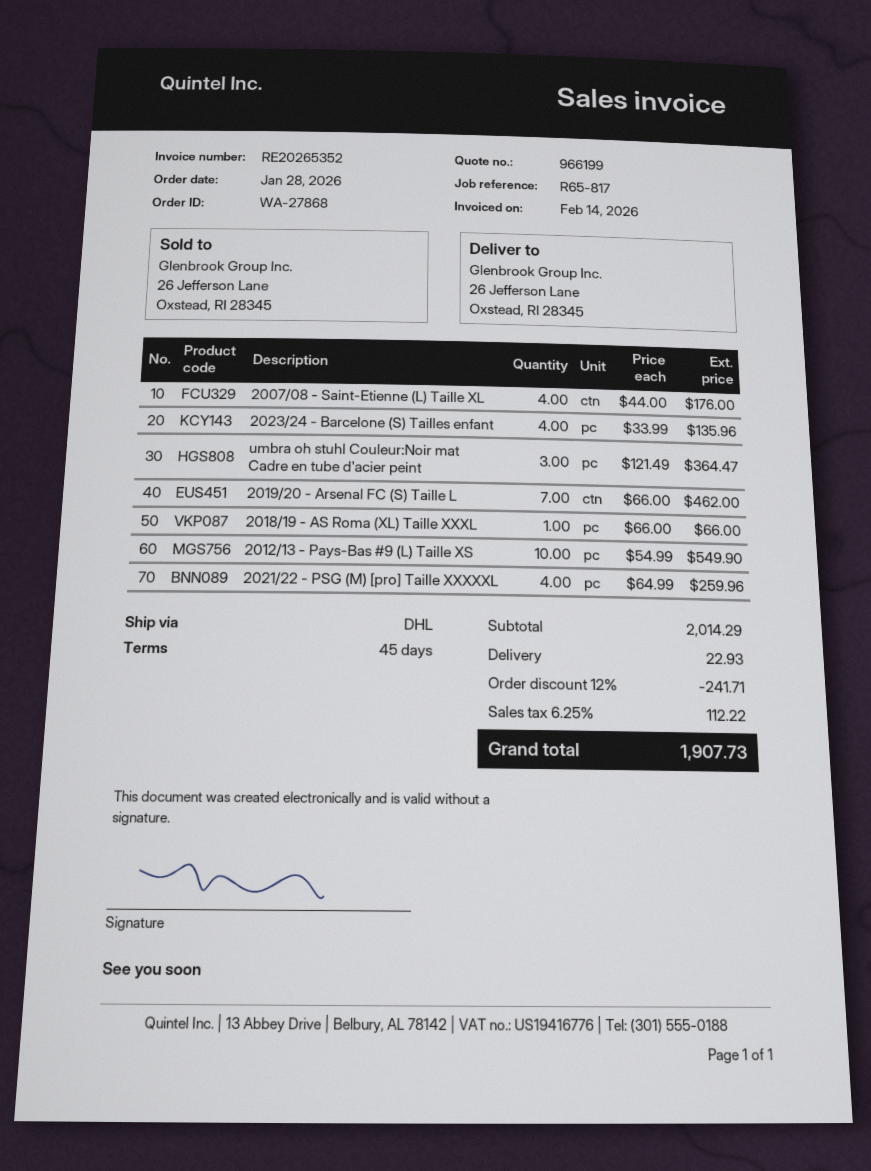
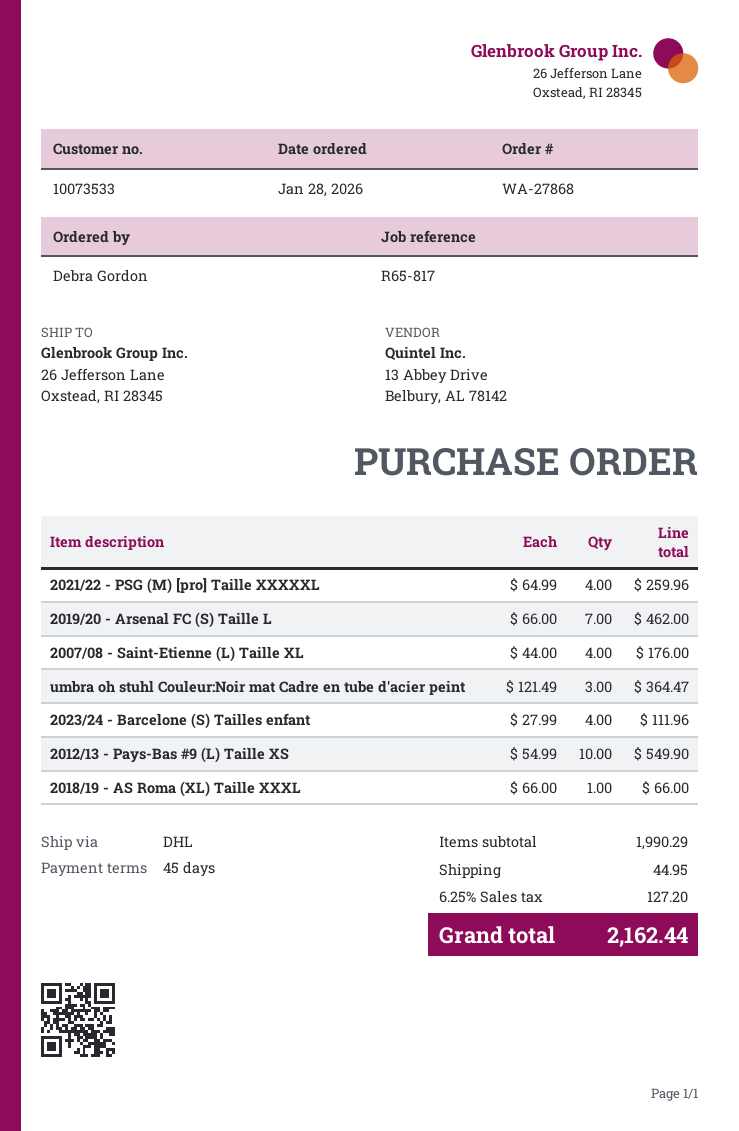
2023/24 - Barcelone (S) Tailles enfant: 4 x 33.99 = 135.96 -> 4 x 27.99 = 111.96
subtotal: 2014.29 -> 1990.29
discount: 12% = 241.71 -> none
shipping: 22.93 -> 44.95
tax: 6.25% = 112.22 -> 6.25% = 127.20
total: 1907.73 -> 2162.44

